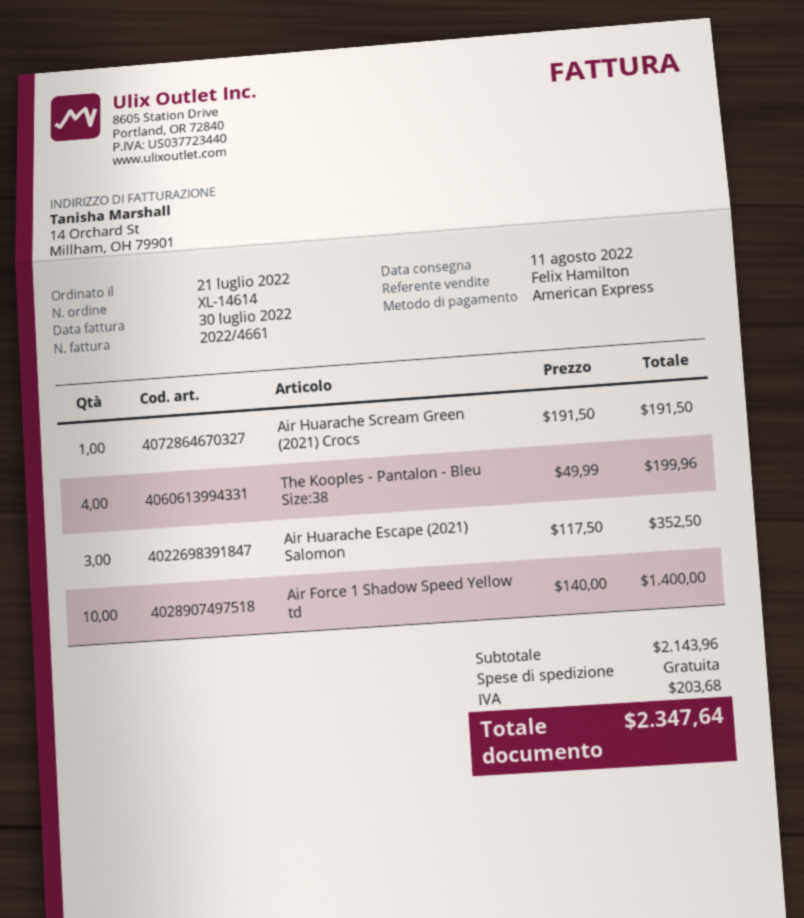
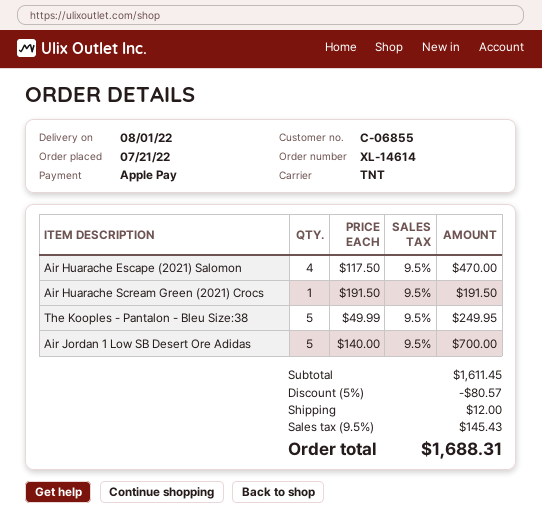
delivery date: 2022-08-11 -> 2022-08-01
payment method: American Express -> Apple Pay
The Kooples - Pantalon - Bleu Size:38: 4 x 49.99 = 199.96 -> 5 x 49.99 = 249.95
Air Huarache Escape (2021) Salomon: 3 x 117.50 = 352.50 -> 4 x 117.50 = 470.00
Air Force 1 Shadow Speed Yellow td: 10 x 140.00 = 1400.00 -> none
Air Jordan 1 Low SB Desert Ore Adidas: none -> 5 x 140.00 = 700.00
subtotal: 2143.96 -> 1611.45
discount: none -> 5% = 80.57
shipping: 0.00 -> 12.00
tax: 203.68 -> 145.43
total: 2347.64 -> 1688.31

